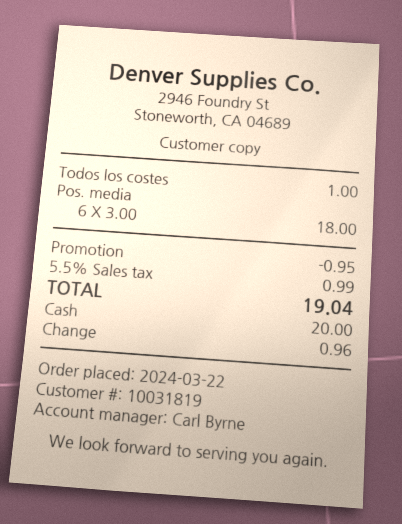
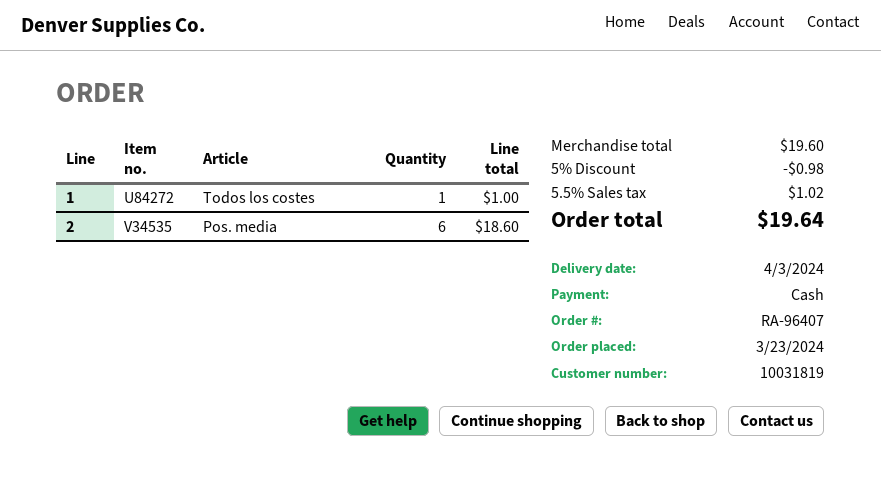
order date: 2024-03-22 -> 2024-03-23
Pos. media: 6 for 18.00 -> 6 for 18.60
discount: 0.95 -> 0.98
tax: 5.5% = 0.99 -> 5.5% = 1.02
total: 19.04 -> 19.64

